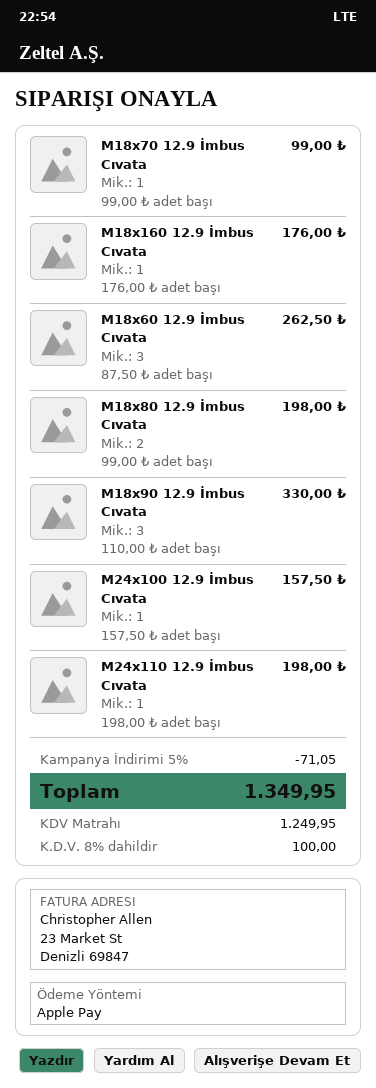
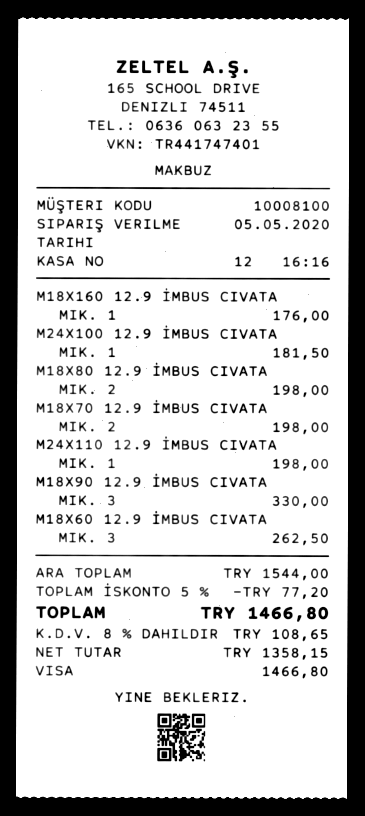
payment method: Apple Pay -> Visa
M18x70 12.9 İmbus Cıvata: 1 for 99.00 -> 2 for 198.00
M24x100 12.9 İmbus Cıvata: 1 for 157.50 -> 1 for 181.50
discount: 5% = 71.05 -> 5% = 77.20
net: 1249.95 -> 1358.15
tax: 8% = 100.00 -> 8% = 108.65
total: 1349.95 -> 1466.80

